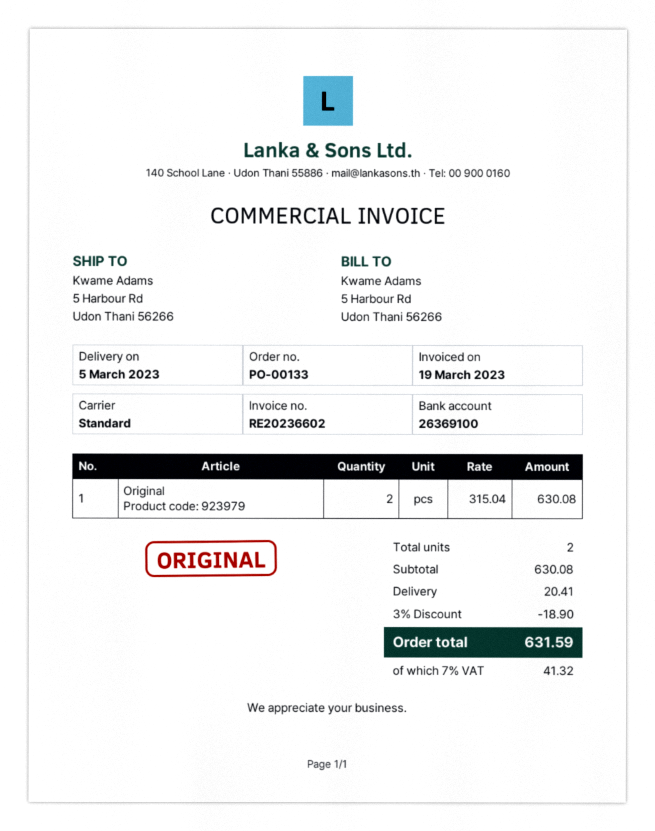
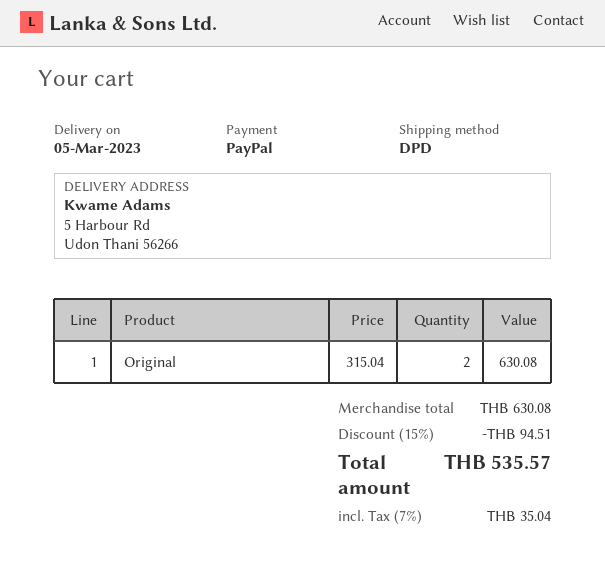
shipping method: standard -> DPD
discount: 3% = 18.90 -> 15% = 94.51
shipping: 20.41 -> none
tax: 7% = 41.32 -> 7% = 35.04
total: 631.59 -> 535.57

